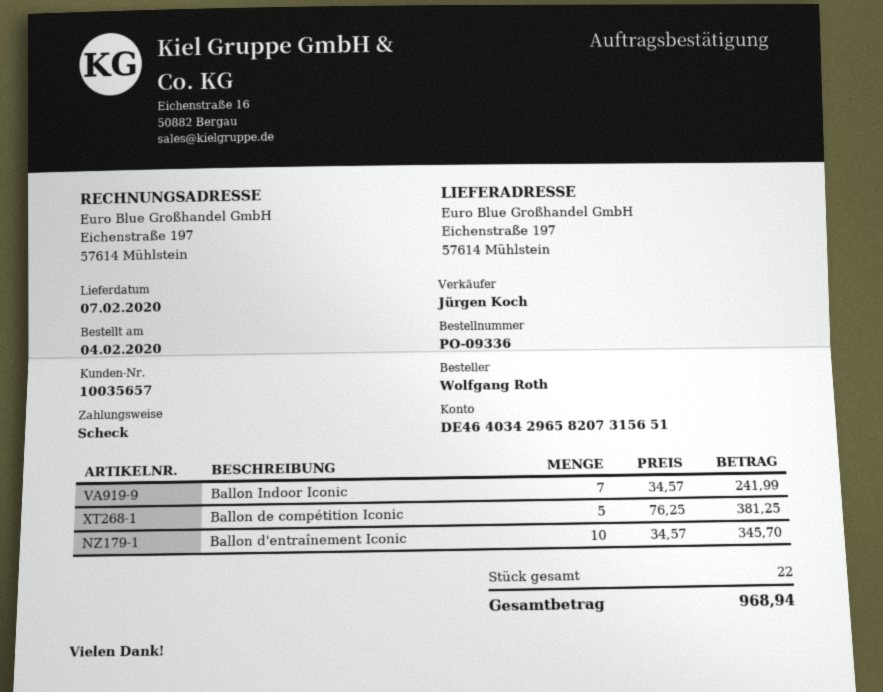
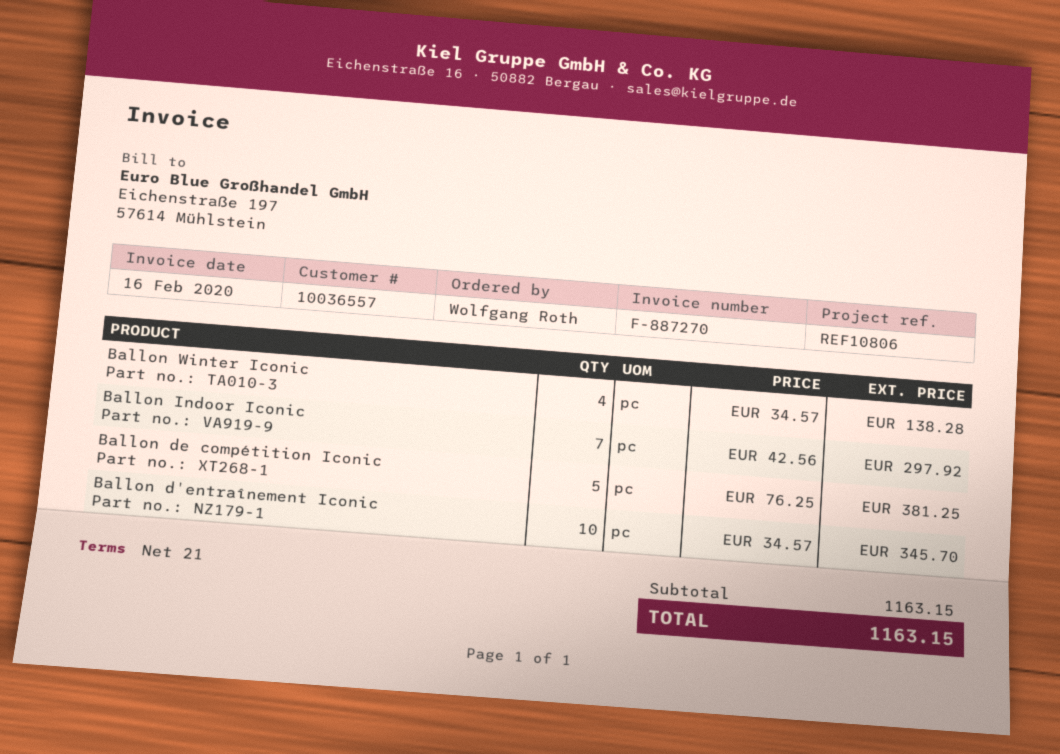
customer number: 10035657 -> 10036557
Ballon Indoor Iconic: 7 x 34.57 = 241.99 -> 7 x 42.56 = 297.92
Ballon Winter Iconic: none -> 4 x 34.57 = 138.28
total: 968.94 -> 1163.15

